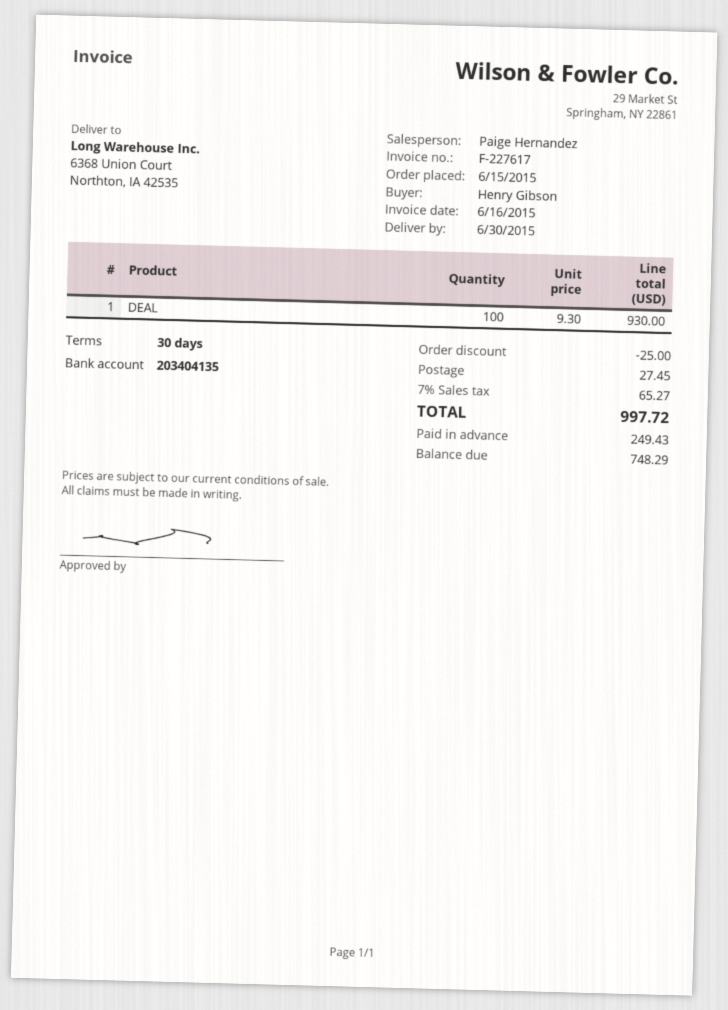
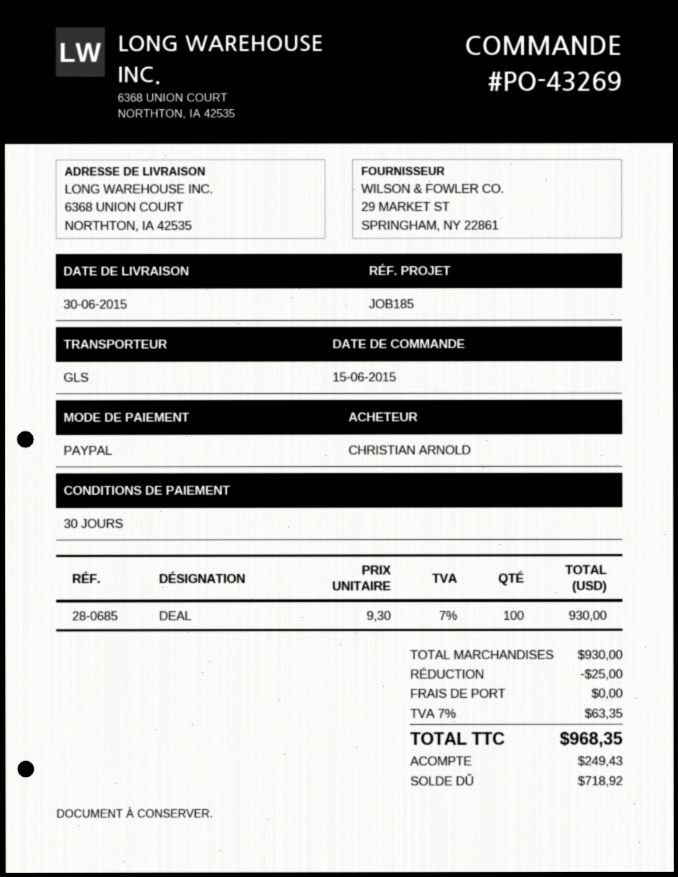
ordered by: Henry Gibson -> CHRISTIAN ARNOLD
shipping: 27.45 -> 0.00
tax: 7% = 65.27 -> 7% = 63.35
total: 997.72 -> 968.35
balance: 748.29 -> 718.92

